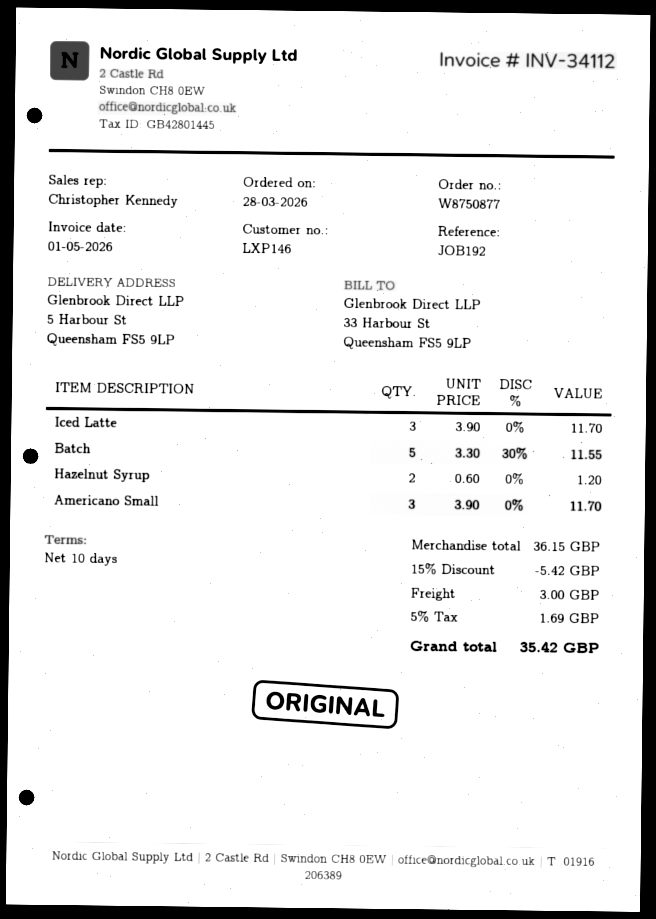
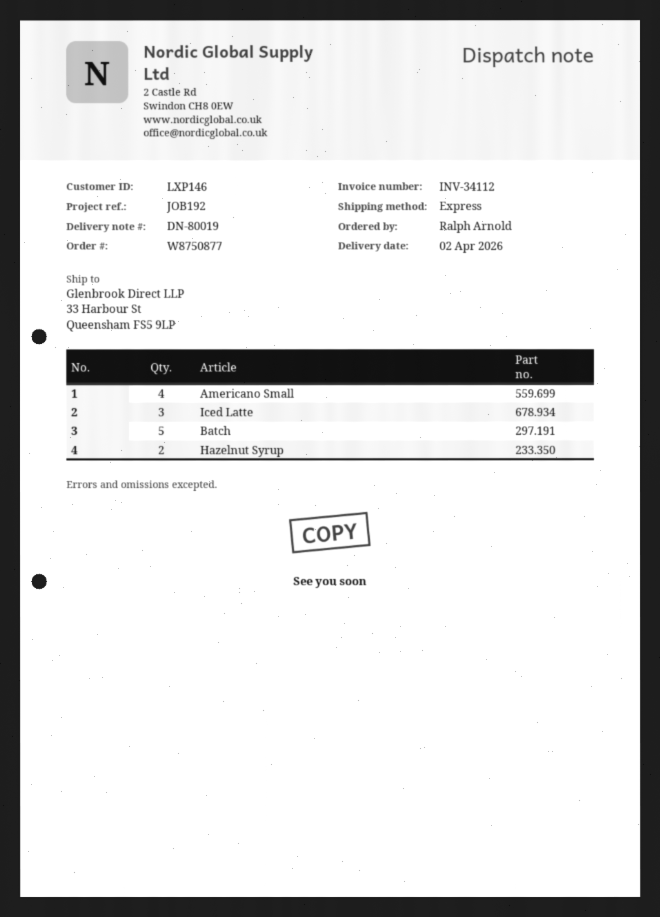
ship to: 5 Harbour St, Queensham FS5 9LP -> 33 Harbour St, Queensham FS5 9LP
Americano Small: 3 -> 4

